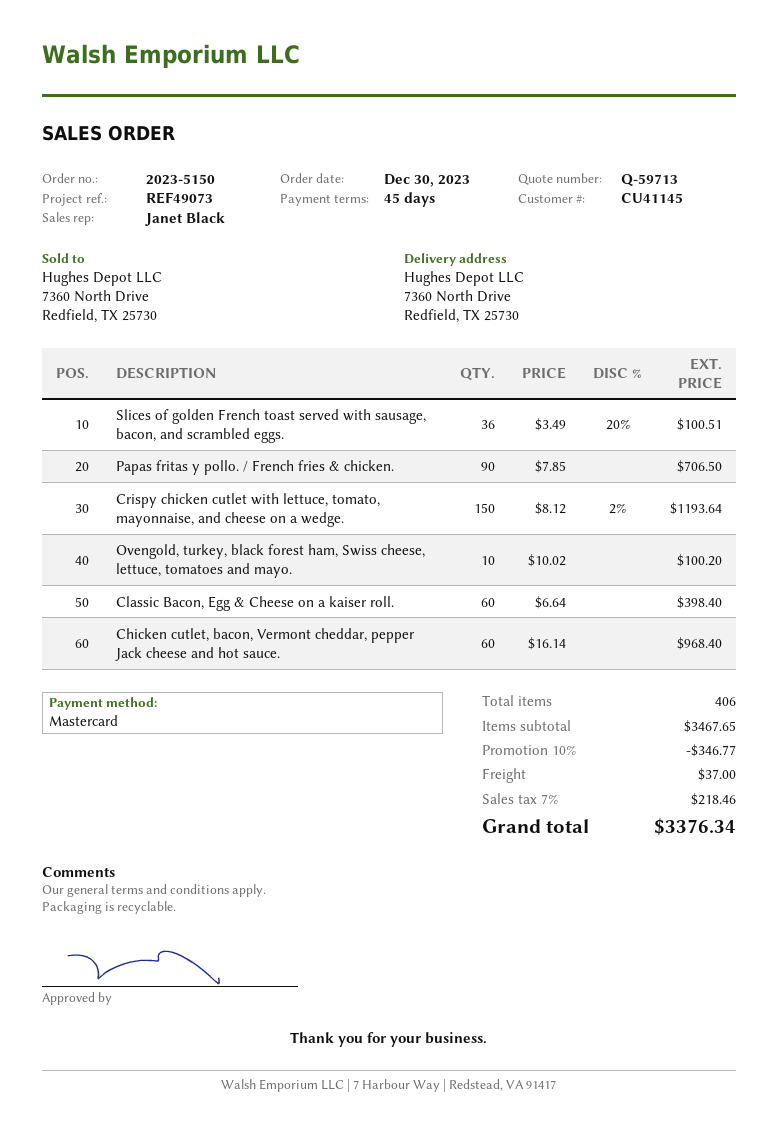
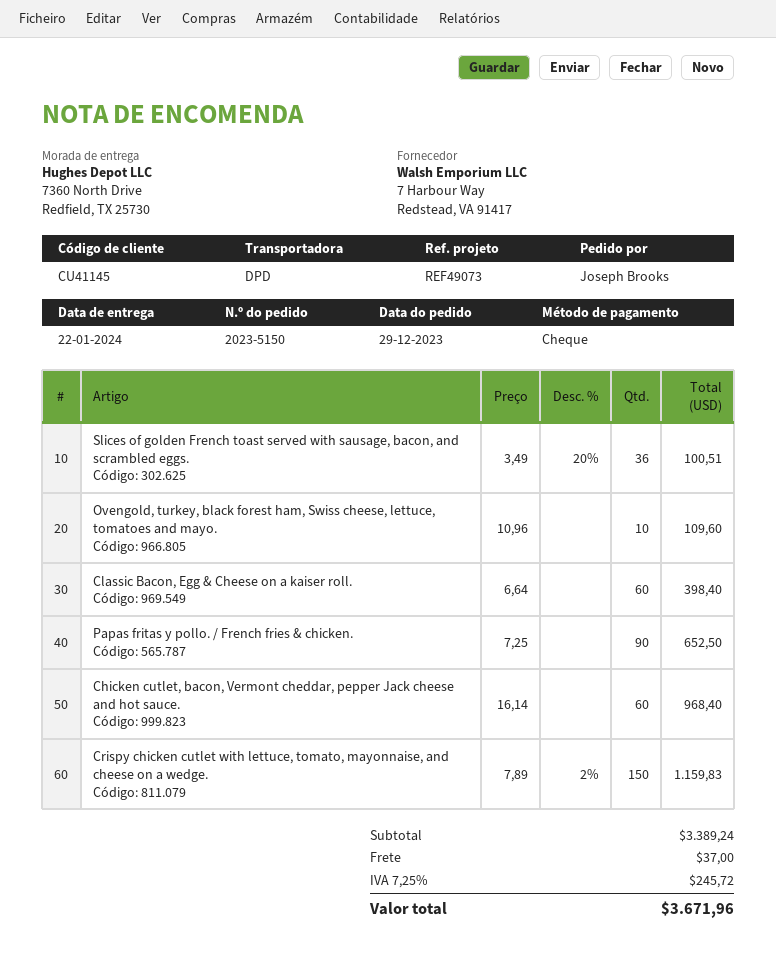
order date: 2023-12-30 -> 2023-12-29
payment method: Mastercard -> cheque
Papas fritas y pollo. / French fries & chicken.: 90 x 7.85 = 706.50 -> 90 x 7.25 = 652.50
Crispy chicken cutlet with lettuce, tomato, mayonnaise, and cheese on a wedge.: 150 x 8.12 - 2% = 1193.64 -> 150 x 7.89 - 2% = 1159.83
Ovengold, turkey, black forest ham, Swiss cheese, lettuce, tomatoes and mayo.: 10 x 10.02 = 100.20 -> 10 x 10.96 = 109.60
subtotal: 3467.65 -> 3389.24
discount: 10% = 346.77 -> none
tax: 7% = 218.46 -> 7.25% = 245.72
total: 3376.34 -> 3671.96

